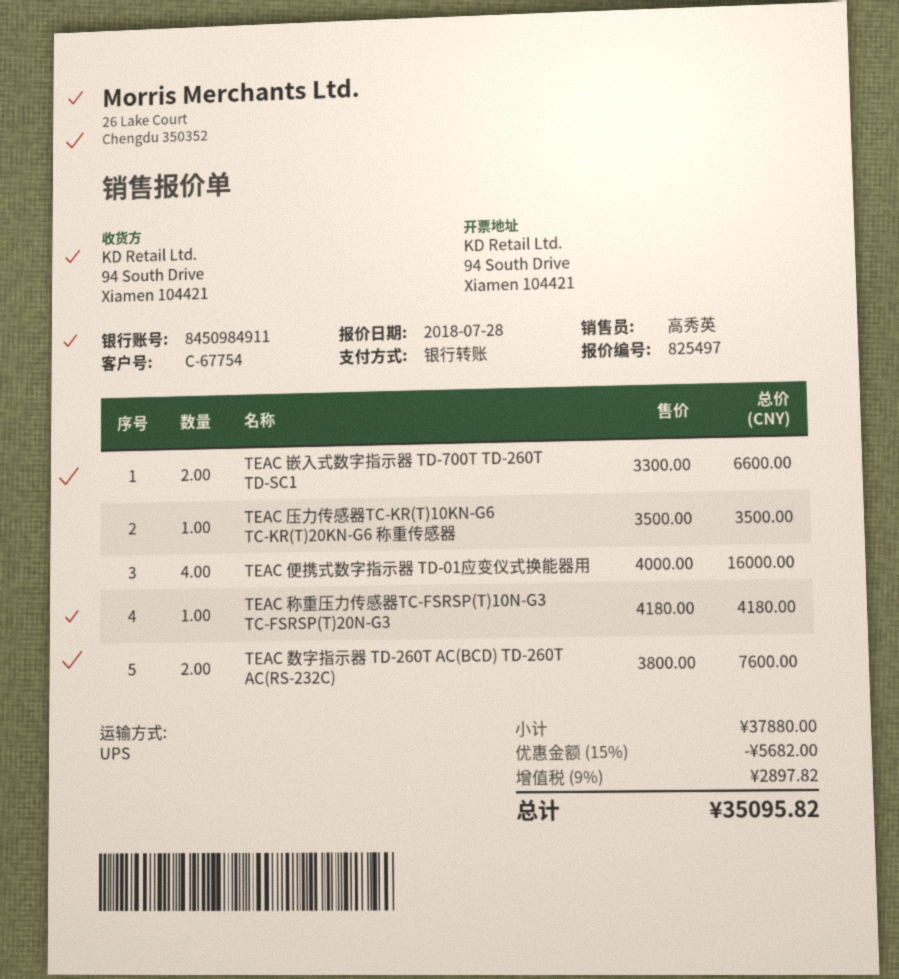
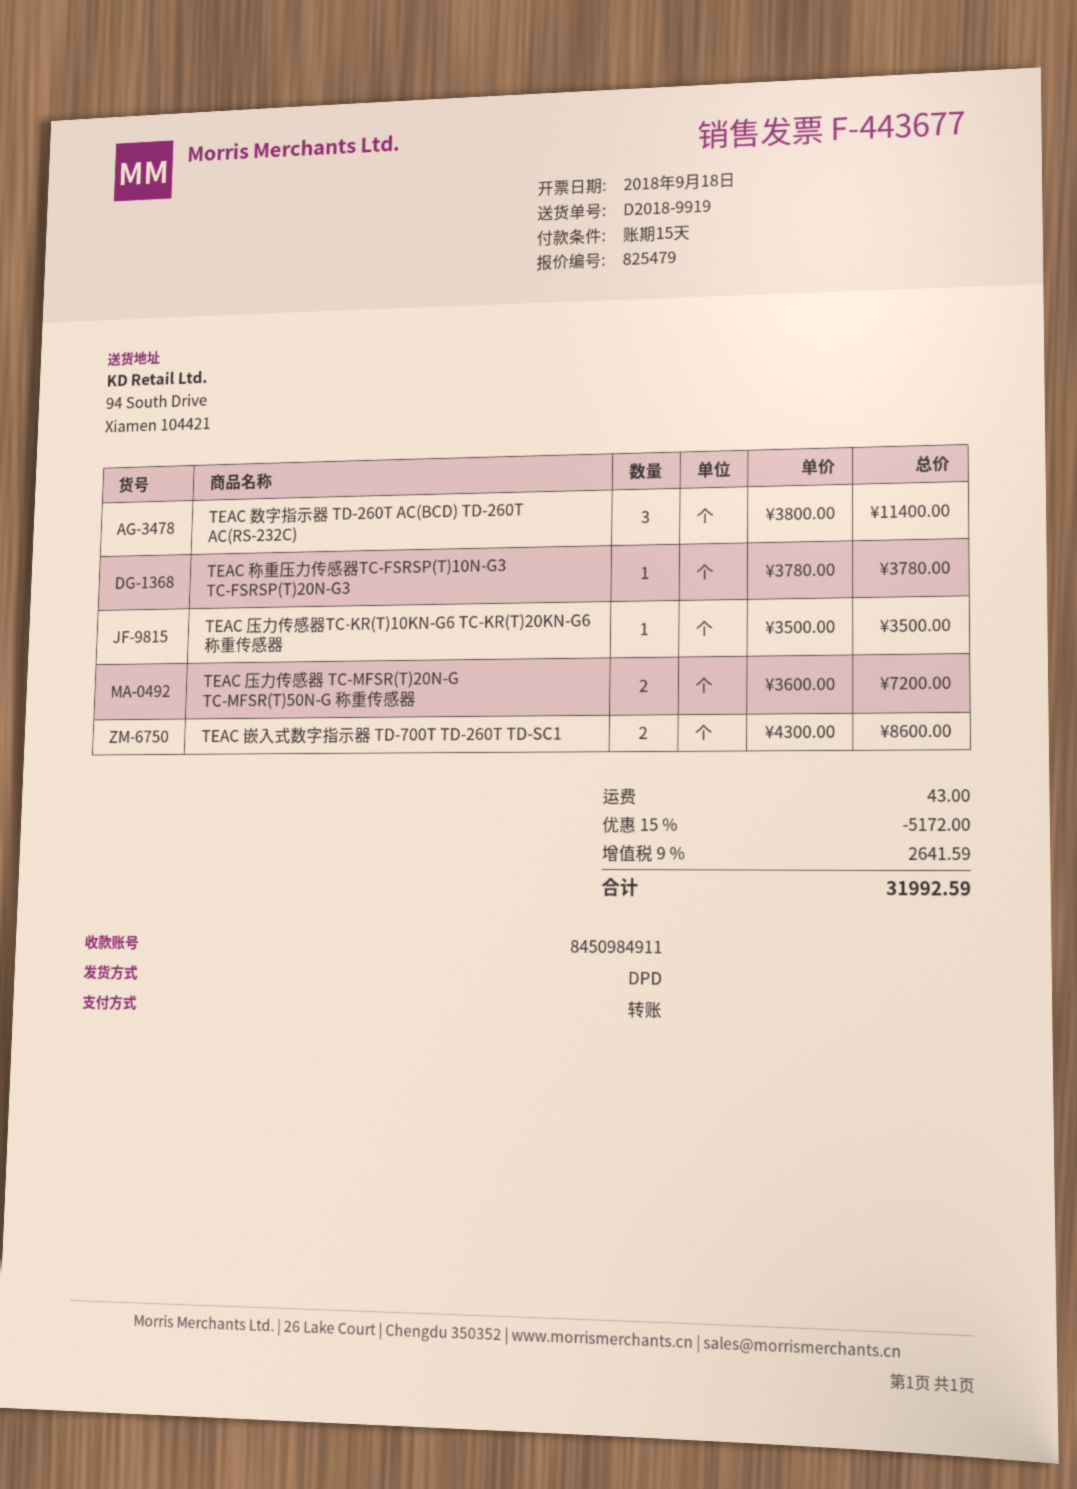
quote number: 825497 -> 825479
shipping method: UPS -> DPD
TEAC 嵌入式数字指示器 TD-700T TD-260T TD-SC1: 2 x 3300.00 = 6600.00 -> 2 x 4300.00 = 8600.00
TEAC 便携式数字指示器 TD-01应变仪式换能器用: 4 x 4000.00 = 16000.00 -> none
TEAC 称重压力传感器TC-FSRSP(T)10N-G3 TC-FSRSP(T)20N-G3: 1 x 4180.00 = 4180.00 -> 1 x 3780.00 = 3780.00
TEAC 数字指示器 TD-260T AC(BCD) TD-260T AC(RS-232C): 2 x 3800.00 = 7600.00 -> 3 x 3800.00 = 11400.00
TEAC 压力传感器 TC-MFSR(T)20N-G TC-MFSR(T)50N-G 称重传感器: none -> 2 x 3600.00 = 7200.00
discount: 15% = 5682.00 -> 15% = 5172.00
shipping: none -> 43.00
tax: 9% = 2897.82 -> 9% = 2641.59
total: 35095.82 -> 31992.59

